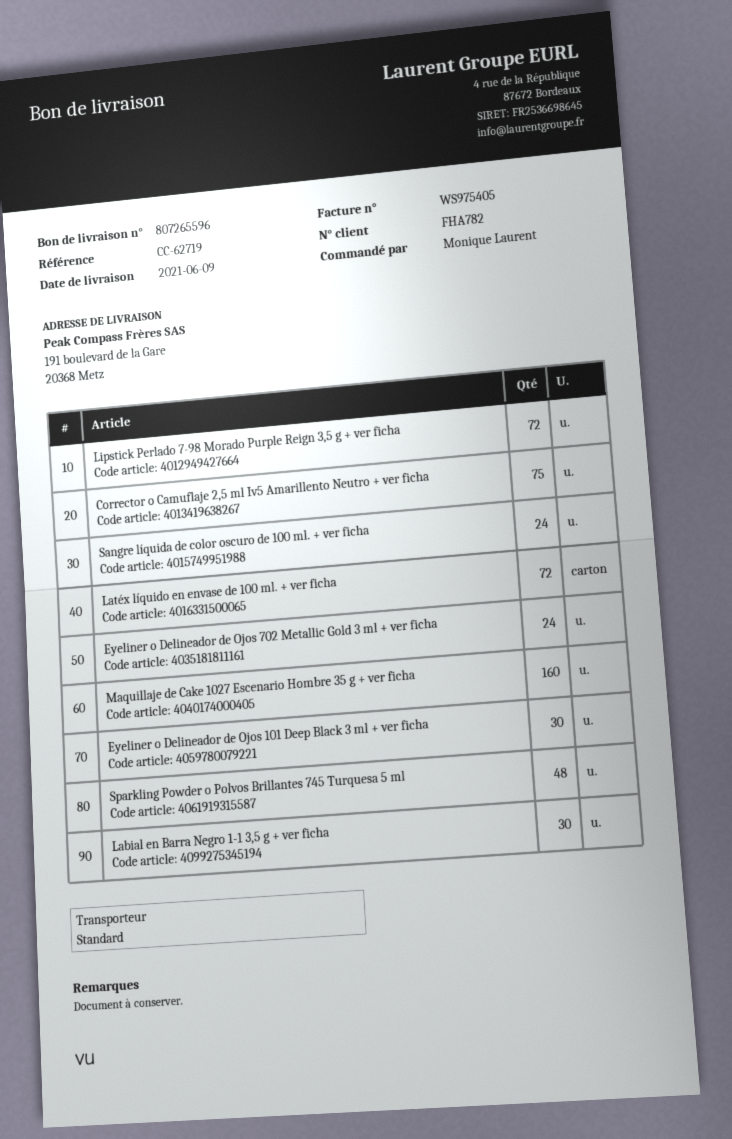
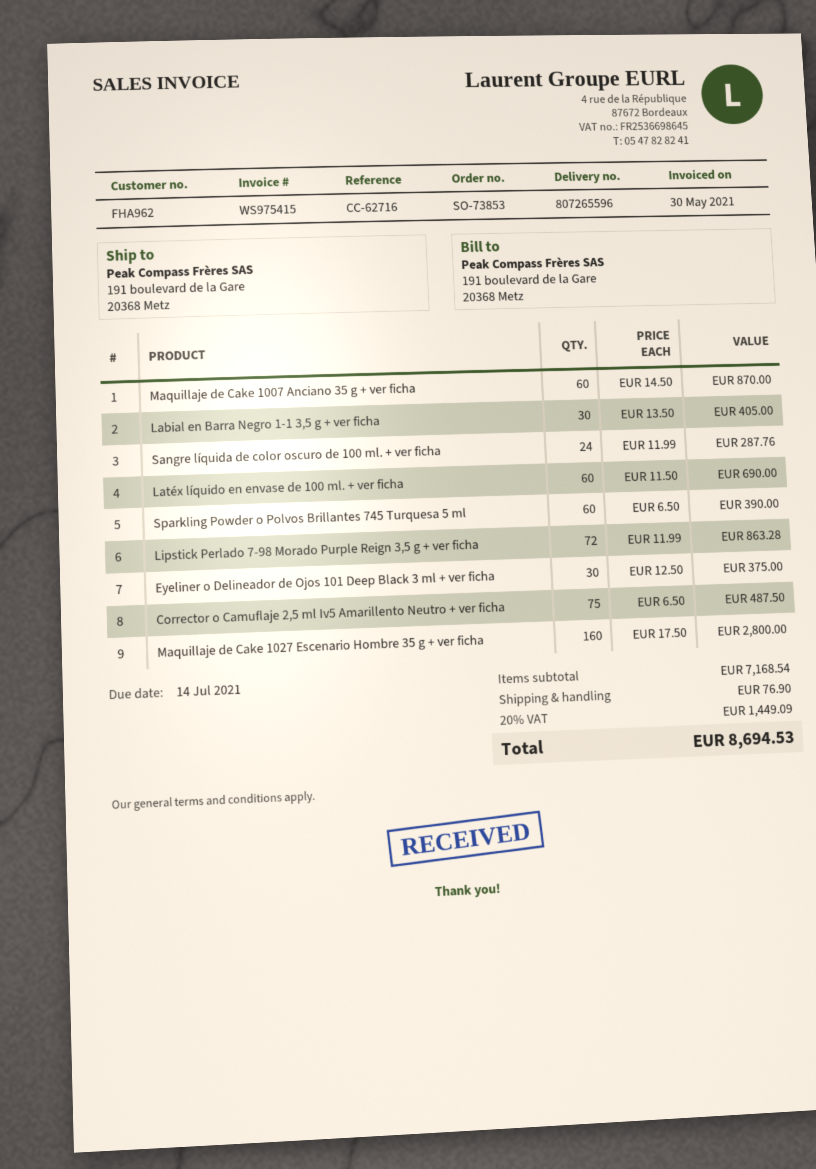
invoice number: WS975405 -> WS975415
customer number: FHA782 -> FHA962
reference: CC-62719 -> CC-62716
Latéx líquido en envase de 100 ml. + ver ficha: 72 -> 60
Eyeliner o Delineador de Ojos 702 Metallic Gold 3 ml + ver ficha: 24 -> none
Sparkling Powder o Polvos Brillantes 745 Turquesa 5 ml: 48 -> 60
Maquillaje de Cake 1007 Anciano 35 g + ver ficha: none -> 60

